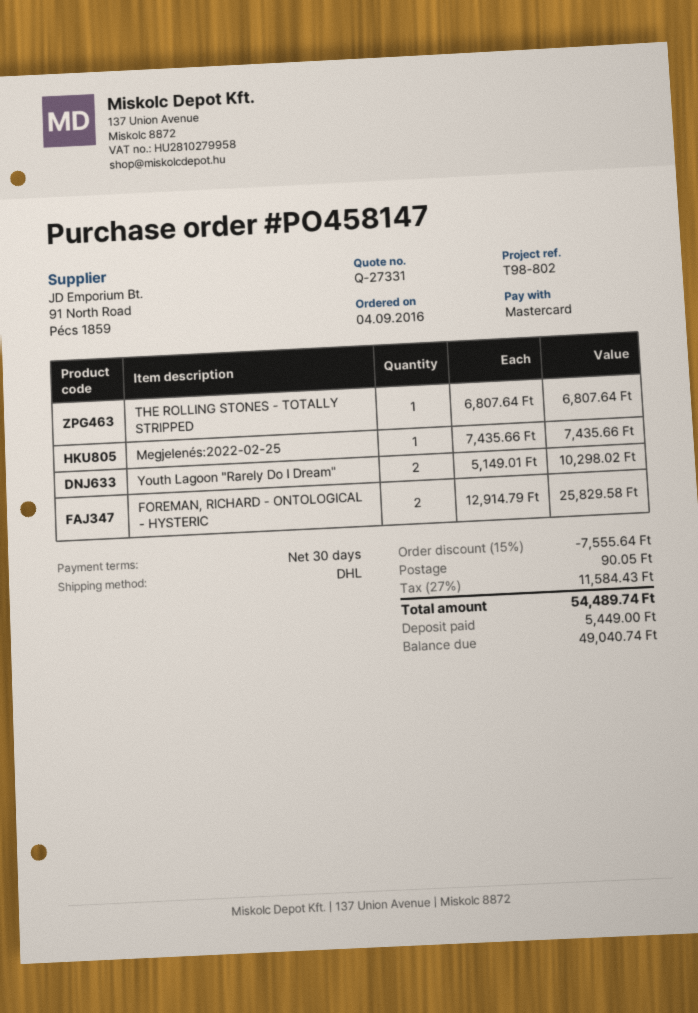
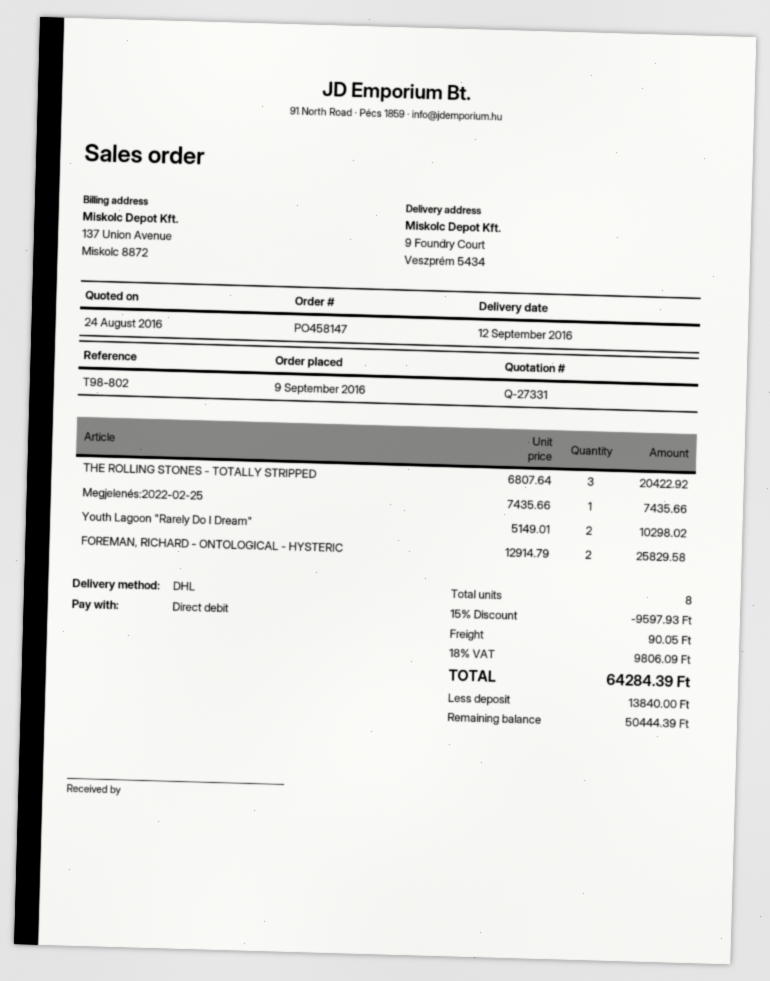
order date: 2016-09-04 -> 2016-09-09
payment method: Mastercard -> direct debit
THE ROLLING STONES - TOTALLY STRIPPED: 1 x 6807.64 = 6807.64 -> 3 x 6807.64 = 20422.92
discount: 15% = 7555.64 -> 15% = 9597.93
tax: 27% = 11584.43 -> 18% = 9806.09
total: 54489.74 -> 64284.39
deposit: 5449.00 -> 13840.00
balance: 49040.74 -> 50444.39

